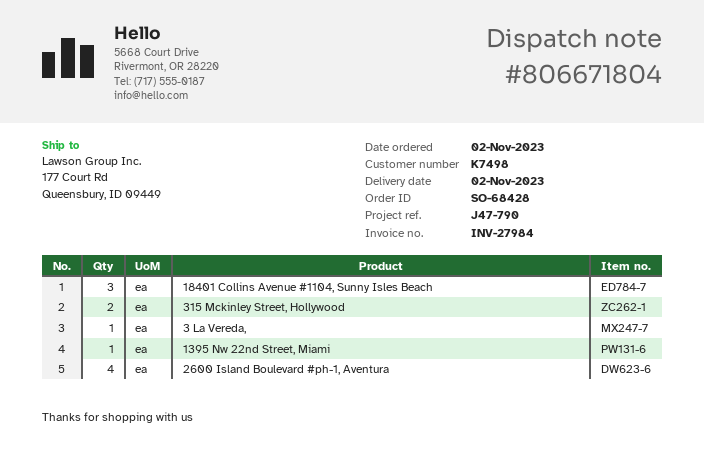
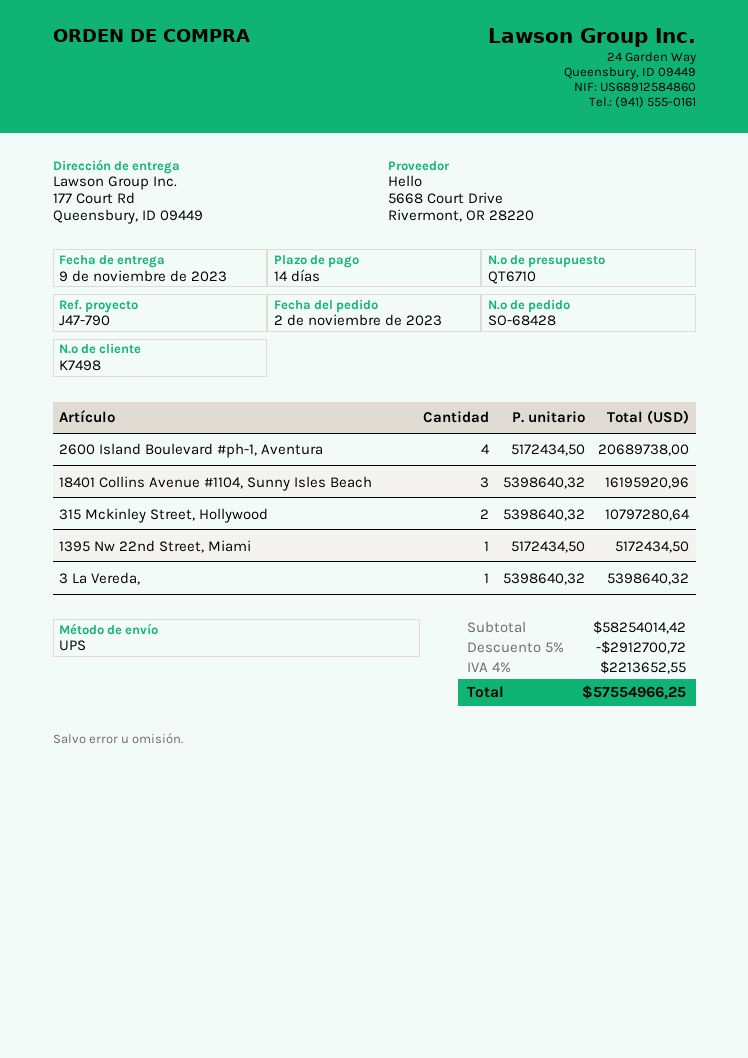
delivery date: 2023-11-02 -> 2023-11-09

